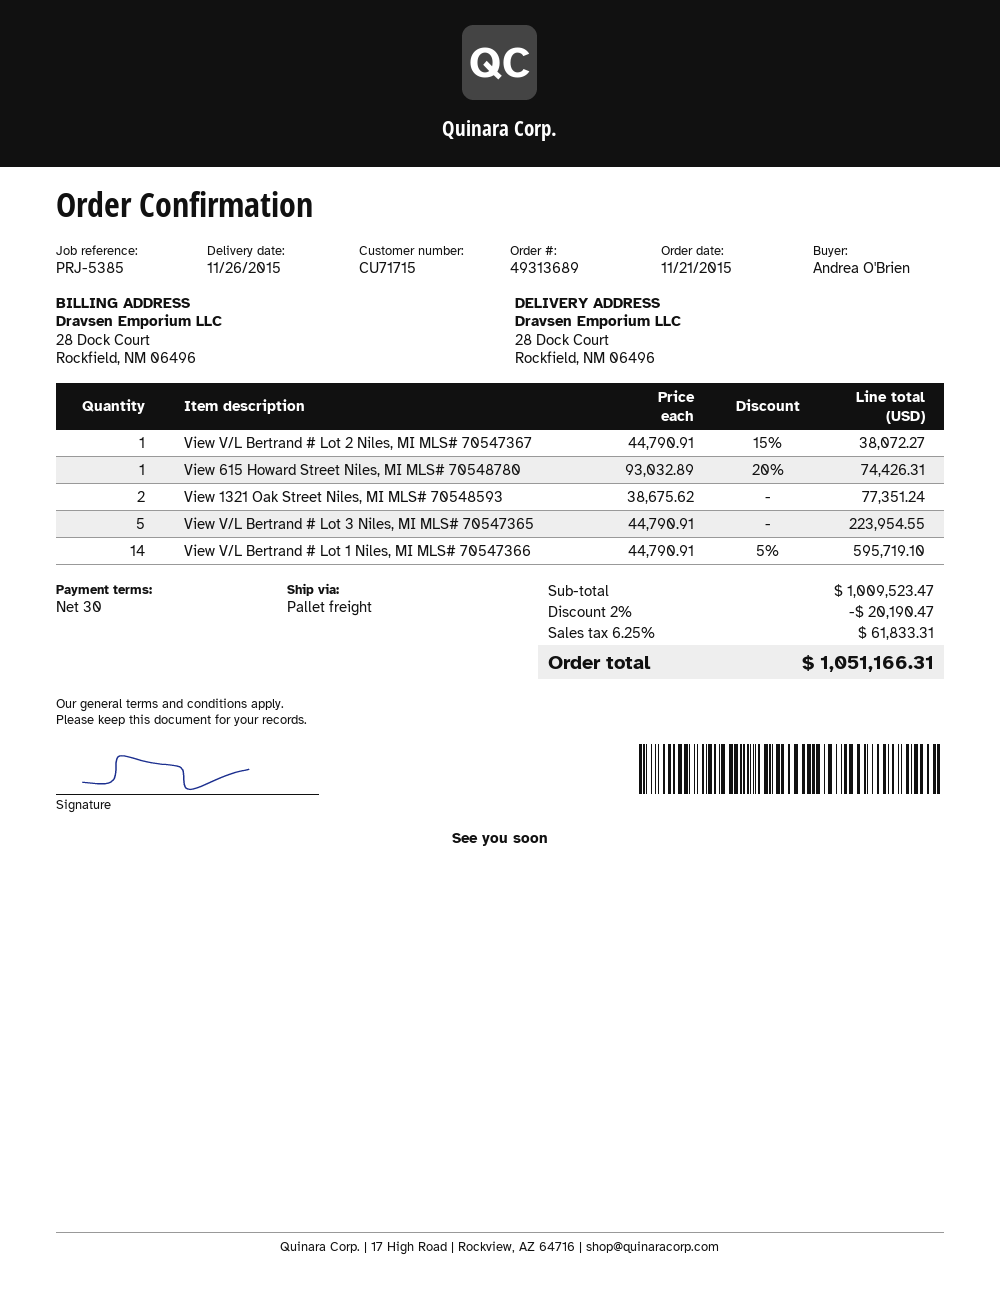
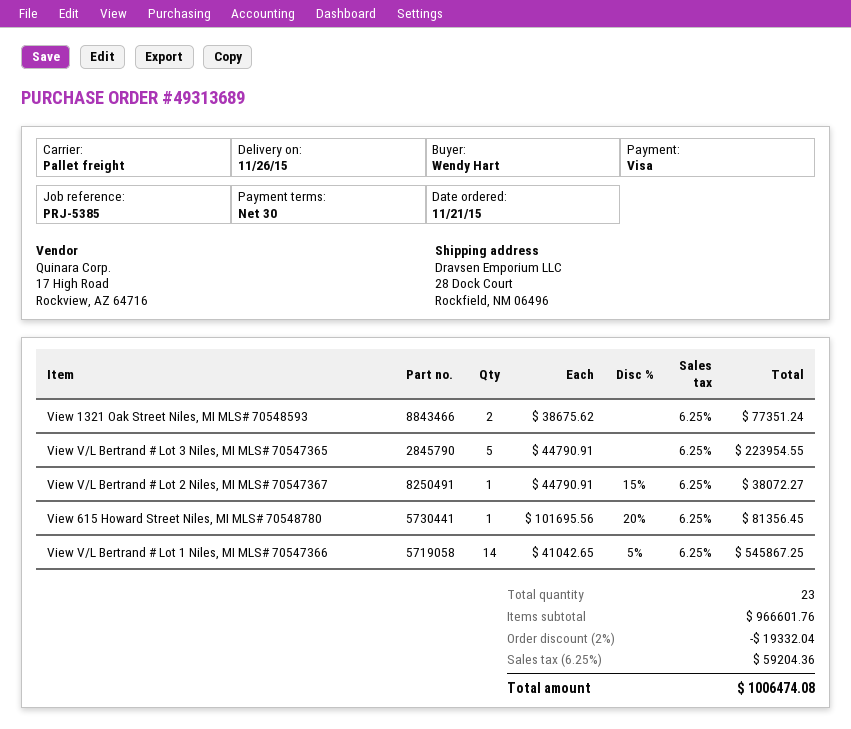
ordered by: Andrea O'Brien -> Wendy Hart
View 615 Howard Street Niles, MI MLS# 70548780: 1 x 93032.89 - 20% = 74426.31 -> 1 x 101695.56 - 20% = 81356.45
View V/L Bertrand # Lot 1 Niles, MI MLS# 70547366: 14 x 44790.91 - 5% = 595719.10 -> 14 x 41042.65 - 5% = 545867.25
subtotal: 1009523.47 -> 966601.76
discount: 2% = 20190.47 -> 2% = 19332.04
tax: 6.25% = 61833.31 -> 6.25% = 59204.36
total: 1051166.31 -> 1006474.08

